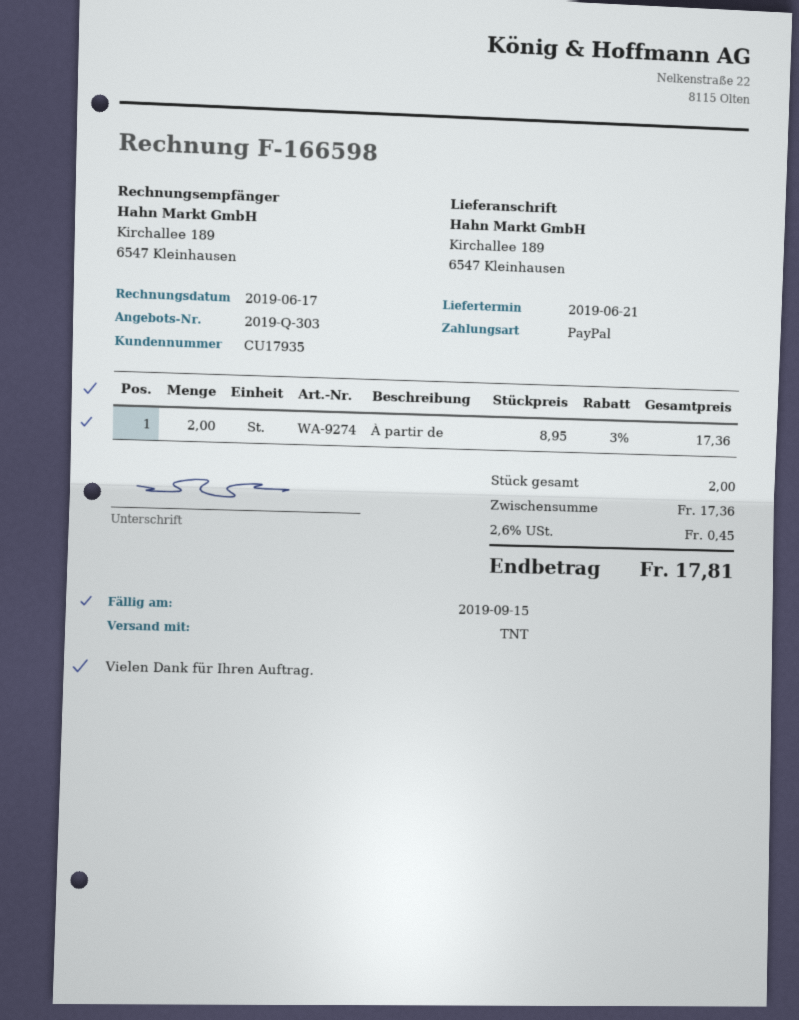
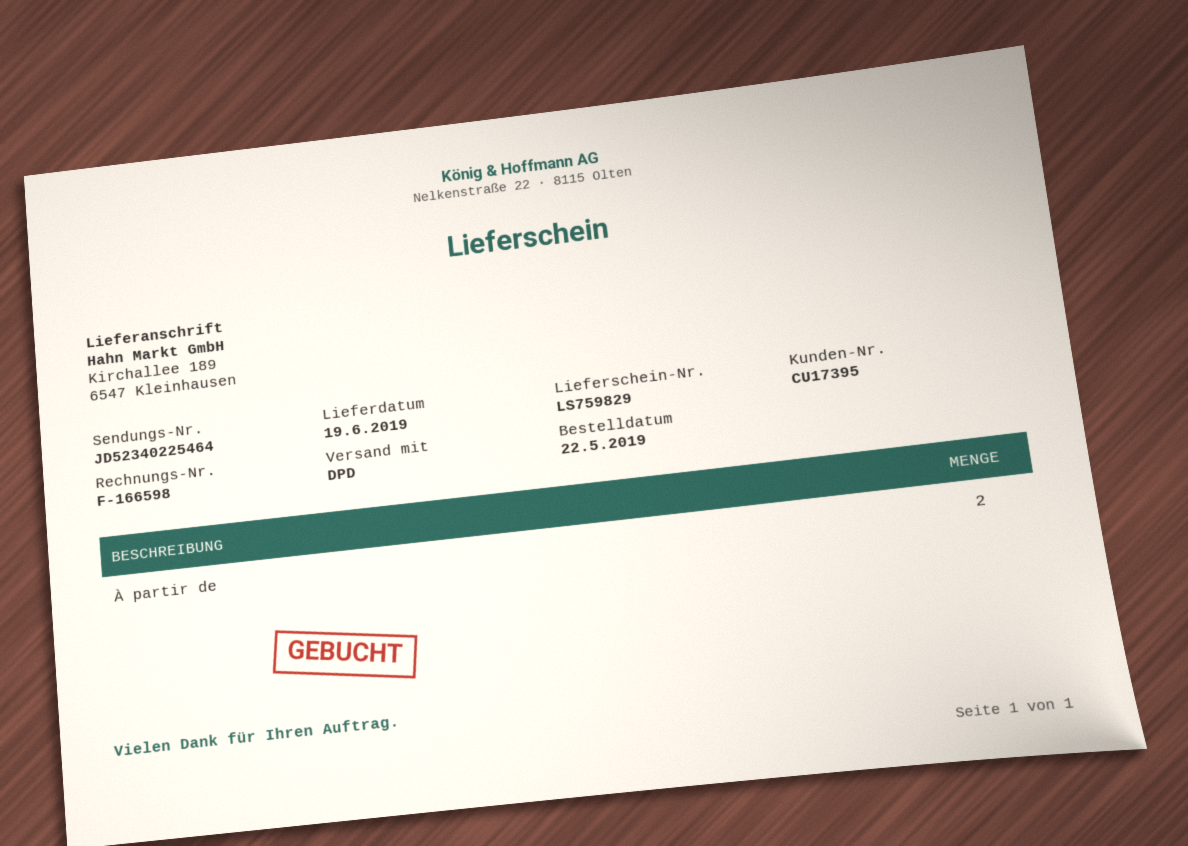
delivery date: 2019-06-21 -> 2019-06-19
customer number: CU17935 -> CU17395
shipping method: TNT -> DPD

